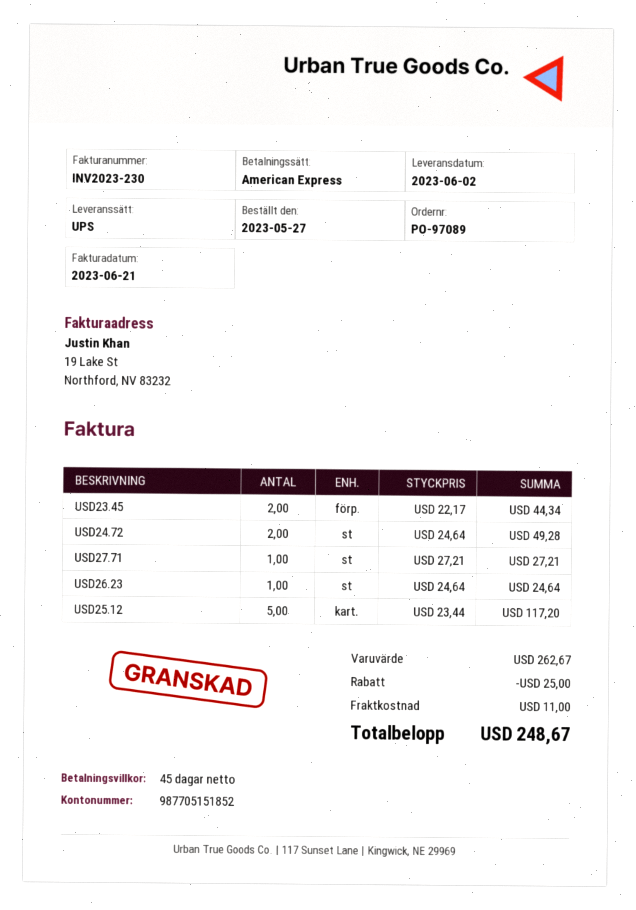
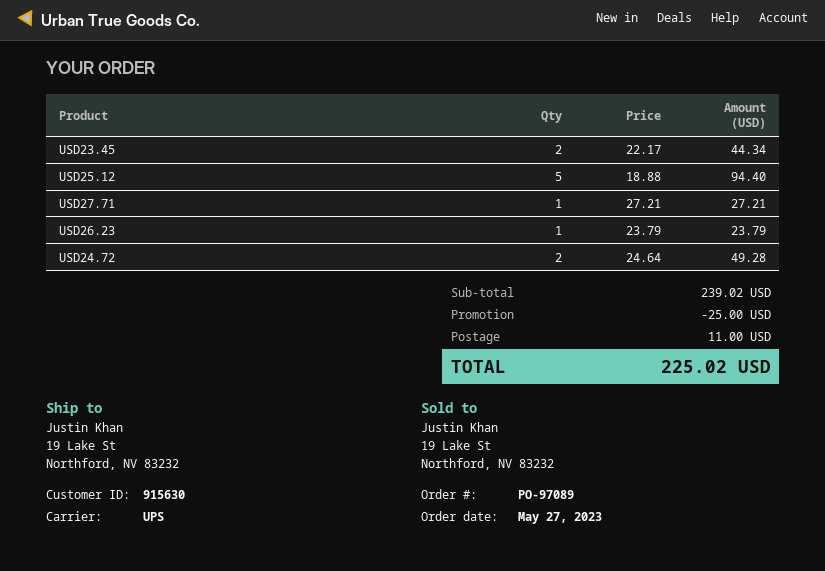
USD26.23: 1 x 24.64 = 24.64 -> 1 x 23.79 = 23.79
USD25.12: 5 x 23.44 = 117.20 -> 5 x 18.88 = 94.40
subtotal: 262.67 -> 239.02
total: 248.67 -> 225.02

